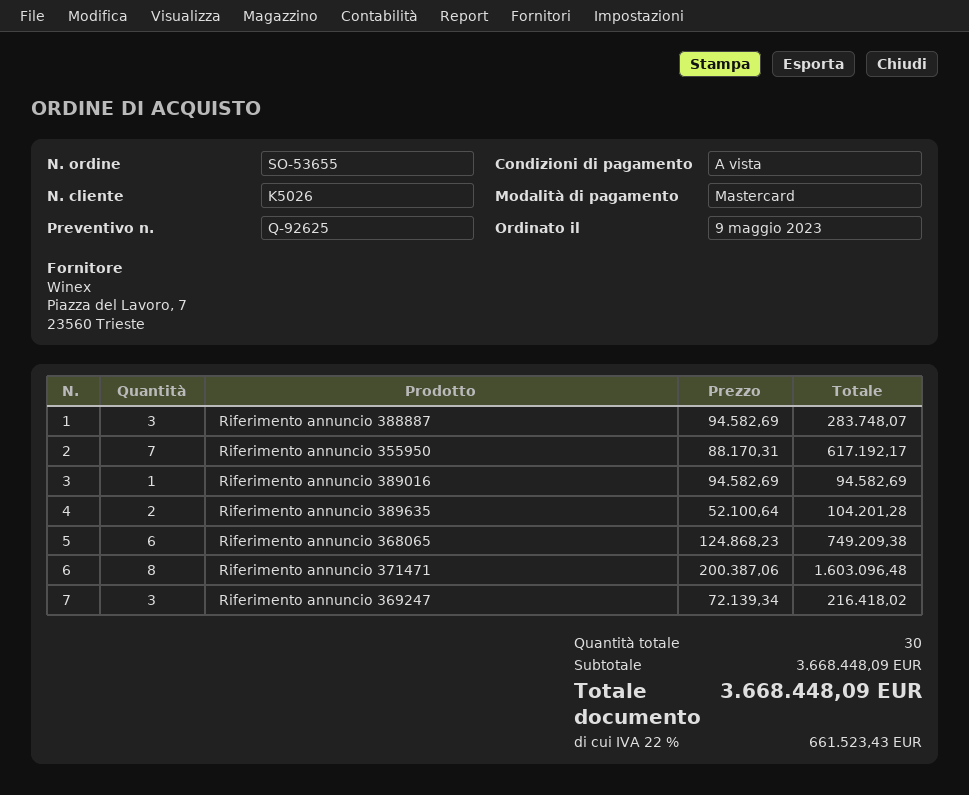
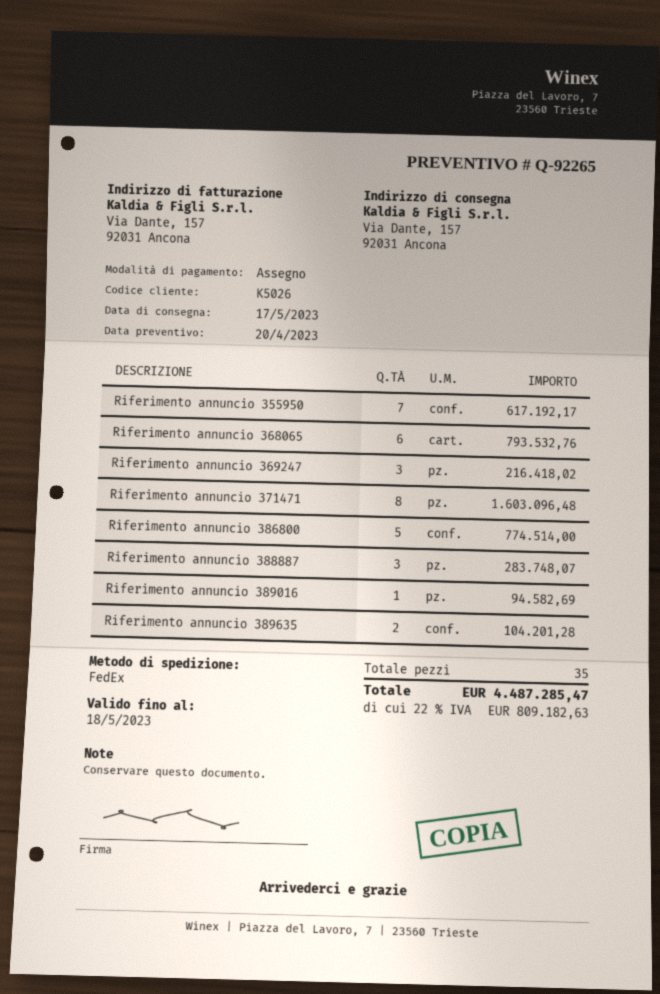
quote number: Q-92625 -> Q-92265
payment method: Mastercard -> cheque
Riferimento annuncio 368065: 6 for 749209.38 -> 6 for 793532.76
Riferimento annuncio 386800: none -> 5 for 774514.00
total quantity: 30 -> 35
tax: 22% = 661523.43 -> 22% = 809182.63
total: 3668448.09 -> 4487285.47

